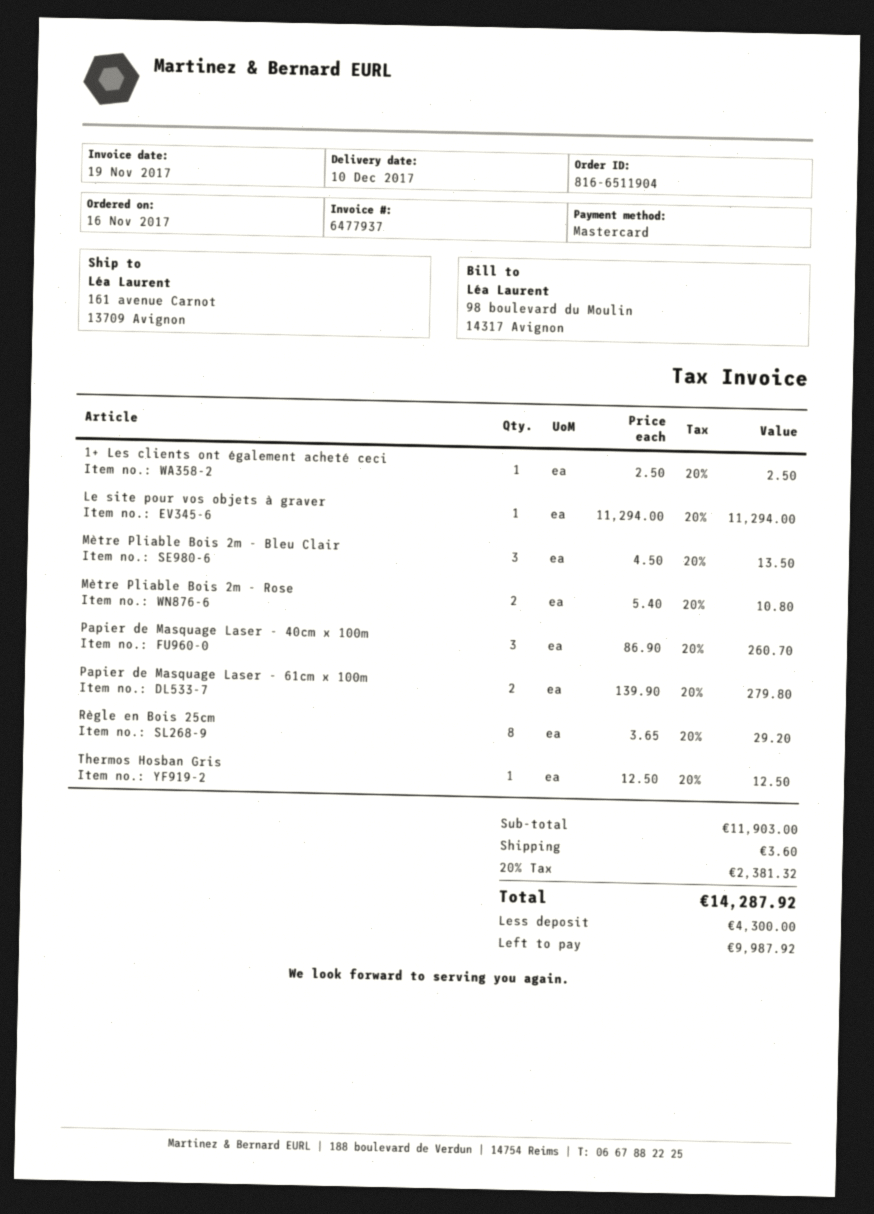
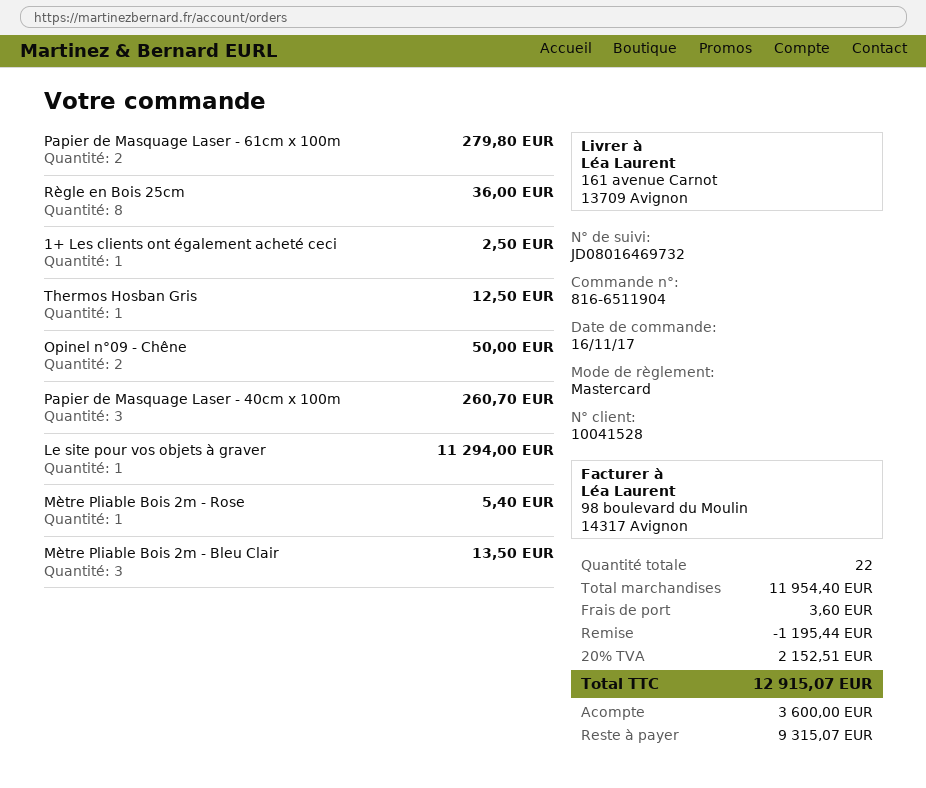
Mètre Pliable Bois 2m - Rose: 2 for 10.80 -> 1 for 5.40
Règle en Bois 25cm: 8 for 29.20 -> 8 for 36.00
Opinel n°09 - Chêne: none -> 2 for 50.00
subtotal: 11903.00 -> 11954.40
discount: none -> 1195.44
tax: 20% = 2381.32 -> 20% = 2152.51
total: 14287.92 -> 12915.07
deposit: 4300.00 -> 3600.00
balance: 9987.92 -> 9315.07

